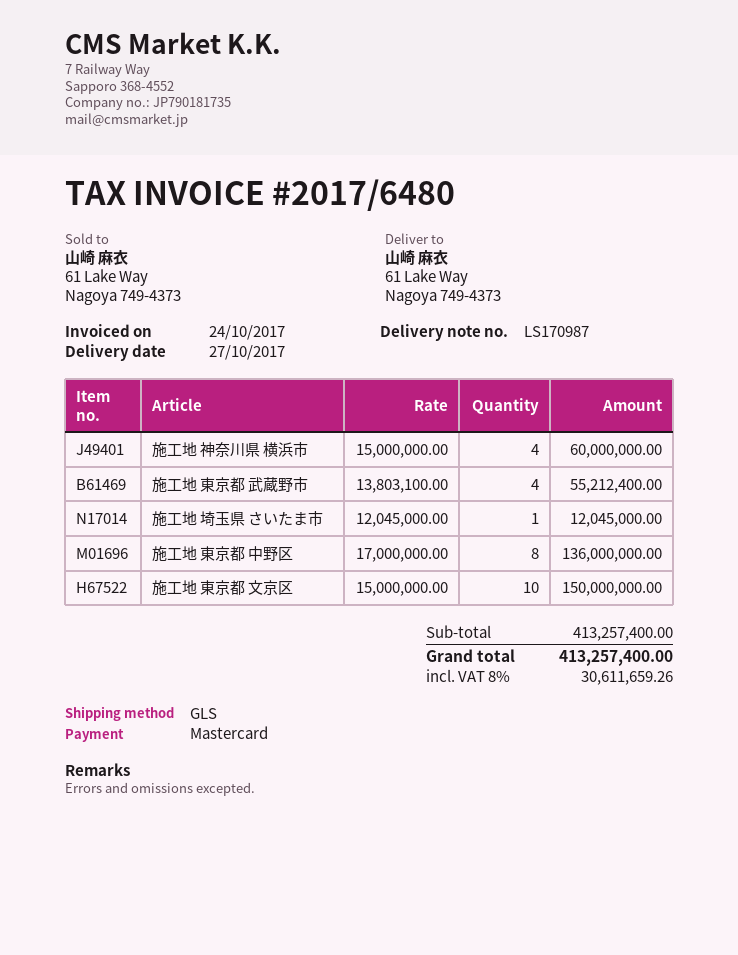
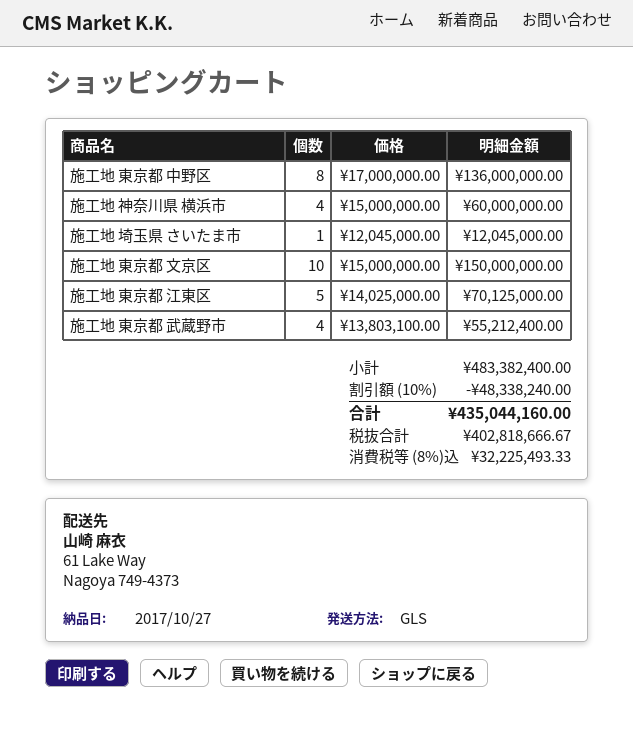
施工地 東京都 江東区: none -> 5 x 14025000.00 = 70125000.00
subtotal: 413257400.00 -> 483382400.00
discount: none -> 10% = 48338240.00
tax: 8% = 30611659.26 -> 8% = 32225493.33
total: 413257400.00 -> 435044160.00

